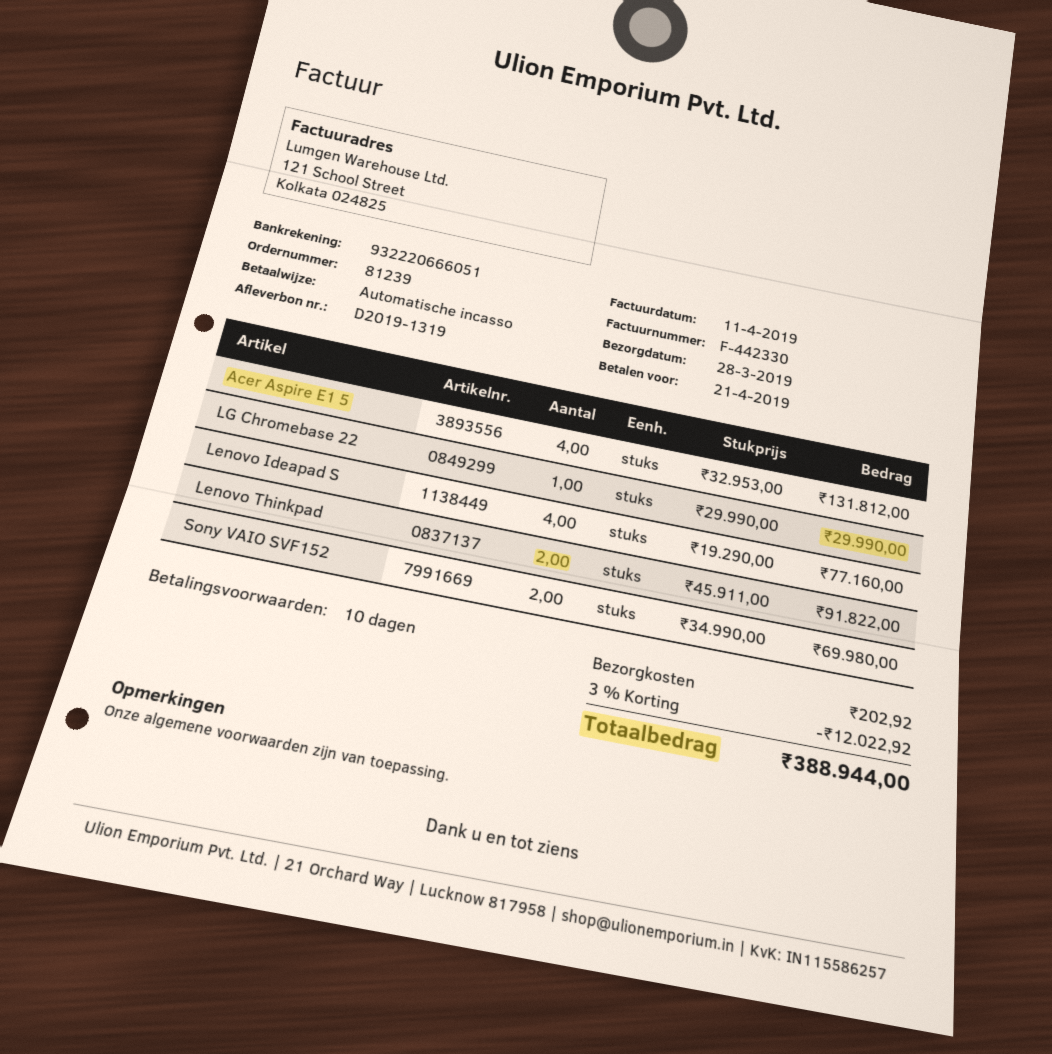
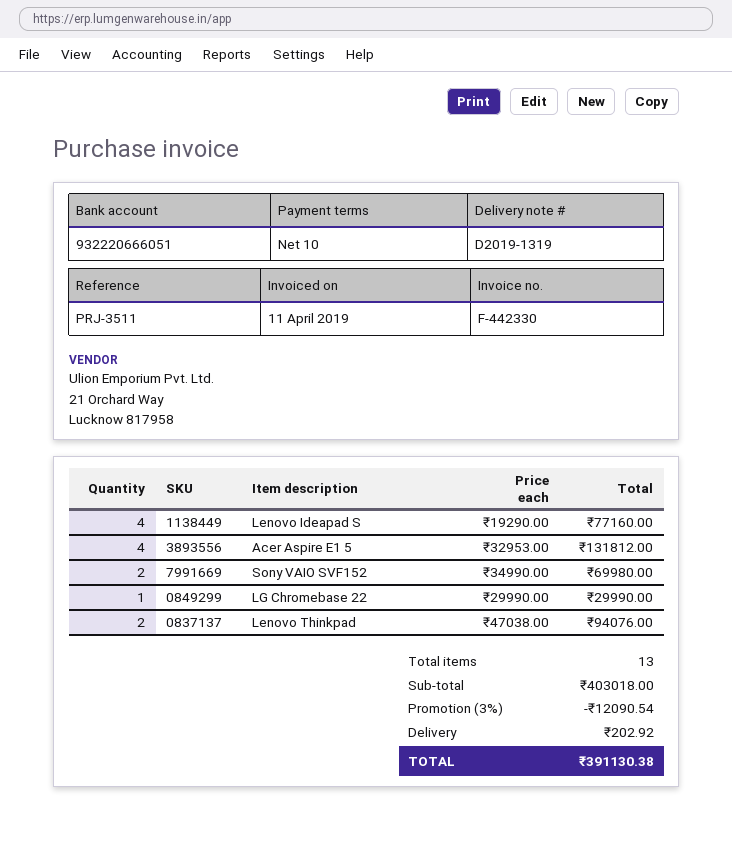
Lenovo Thinkpad: 2 x 45911.00 = 91822.00 -> 2 x 47038.00 = 94076.00
discount: 3% = 12022.92 -> 3% = 12090.54
total: 388944.00 -> 391130.38

